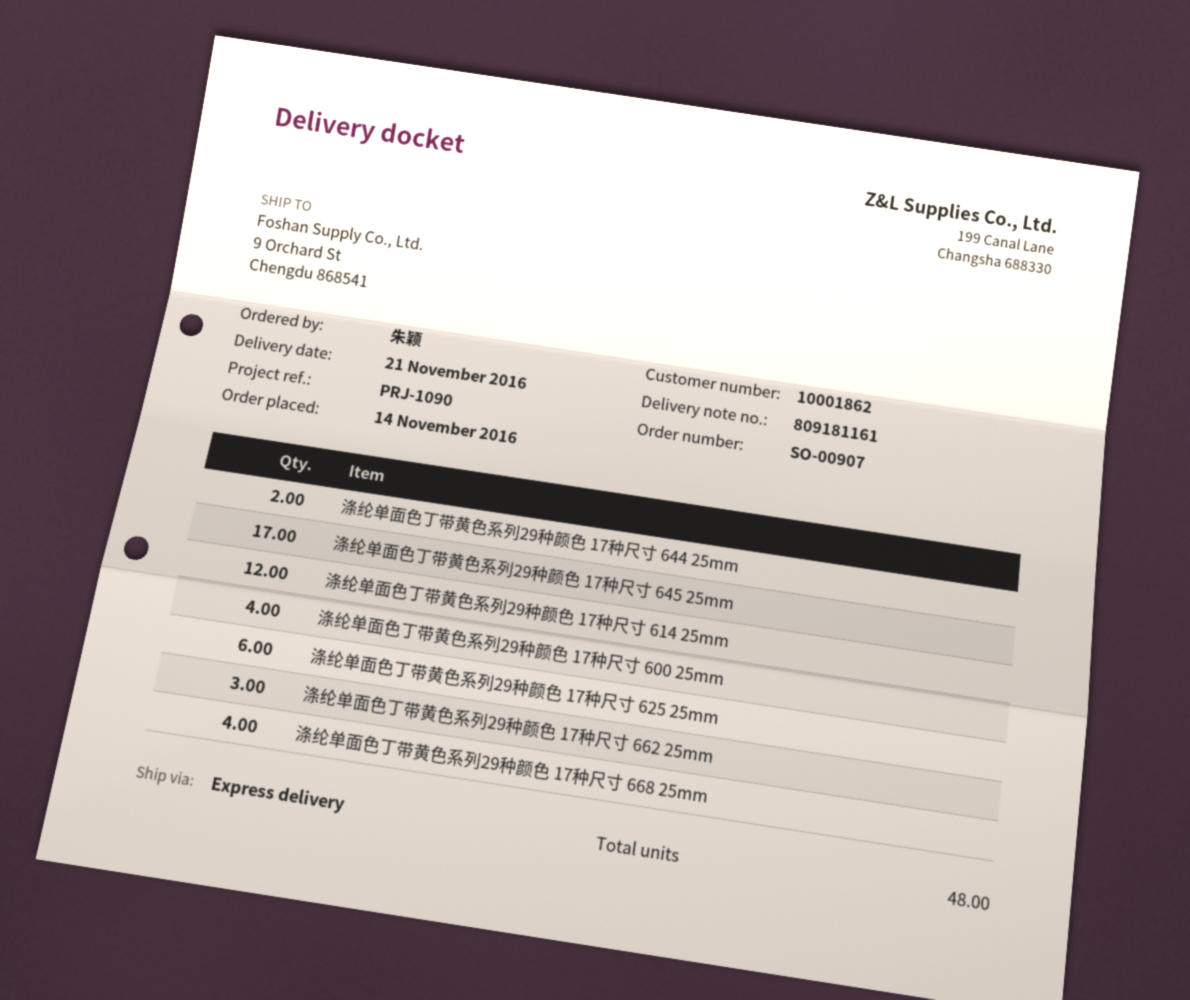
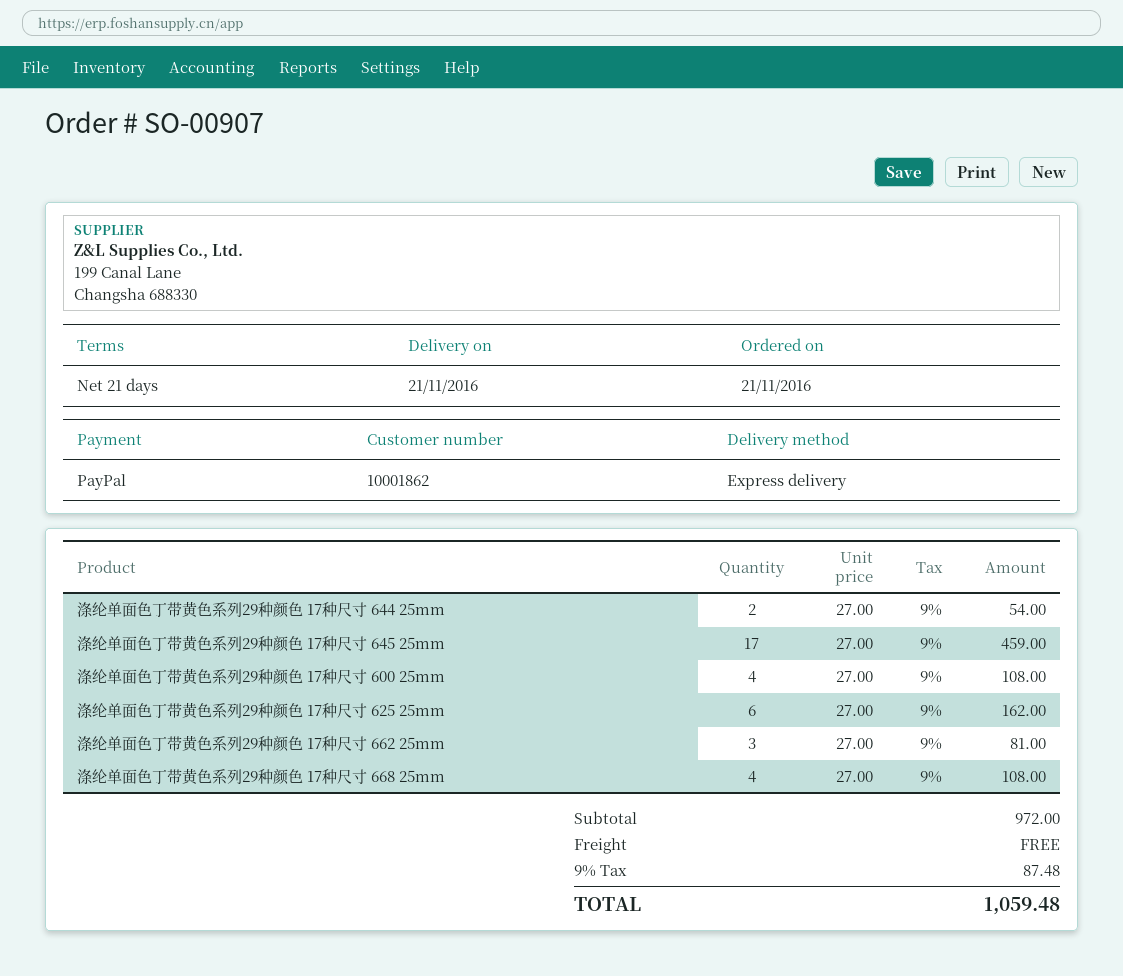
order date: 2016-11-14 -> 2016-11-21
涤纶单面色丁带黄色系列29种颜色 17种尺寸 614 25mm: 12 -> none

